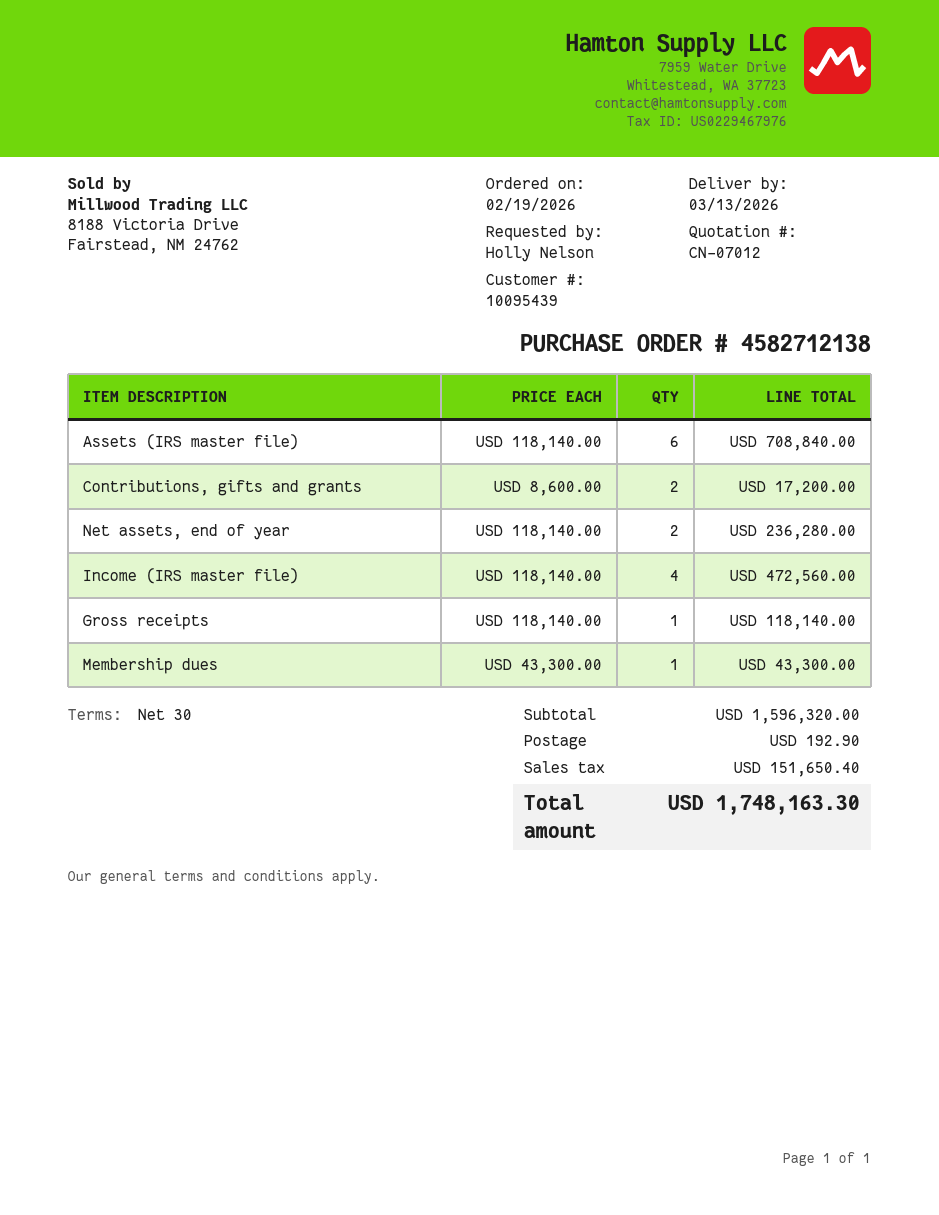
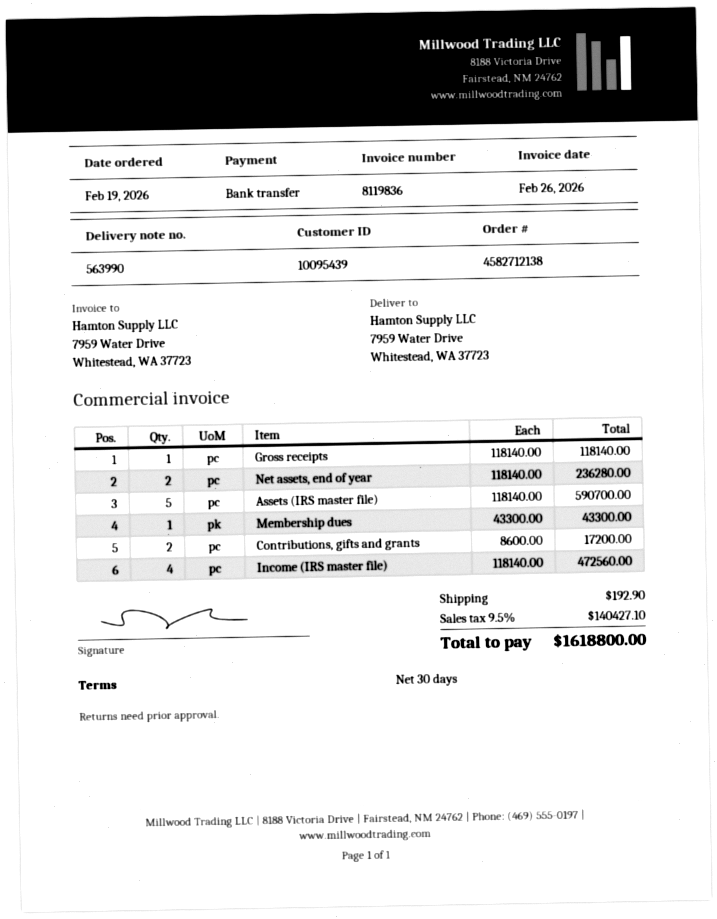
Assets (IRS master file): 6 x 118140.00 = 708840.00 -> 5 x 118140.00 = 590700.00
tax: 151650.40 -> 140427.10
total: 1748163.30 -> 1618800.00

